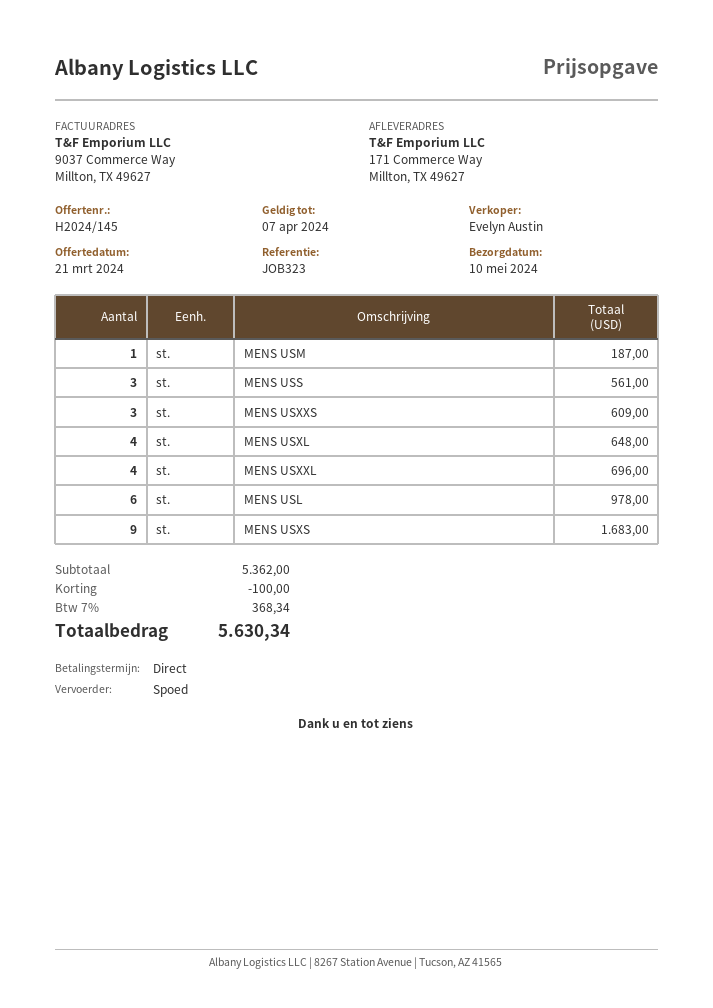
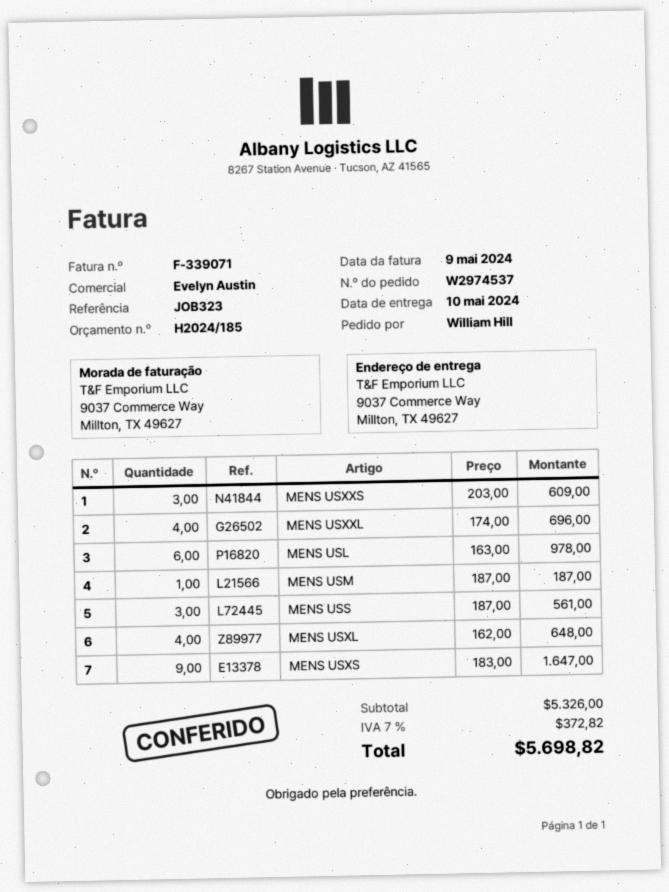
quote number: H2024/145 -> H2024/185
ship to: 171 Commerce Way, Millton, TX 49627 -> 9037 Commerce Way, Millton, TX 49627
MENS USXS: 9 for 1683.00 -> 9 for 1647.00
subtotal: 5362.00 -> 5326.00
discount: 100.00 -> none
tax: 7% = 368.34 -> 7% = 372.82
total: 5630.34 -> 5698.82

